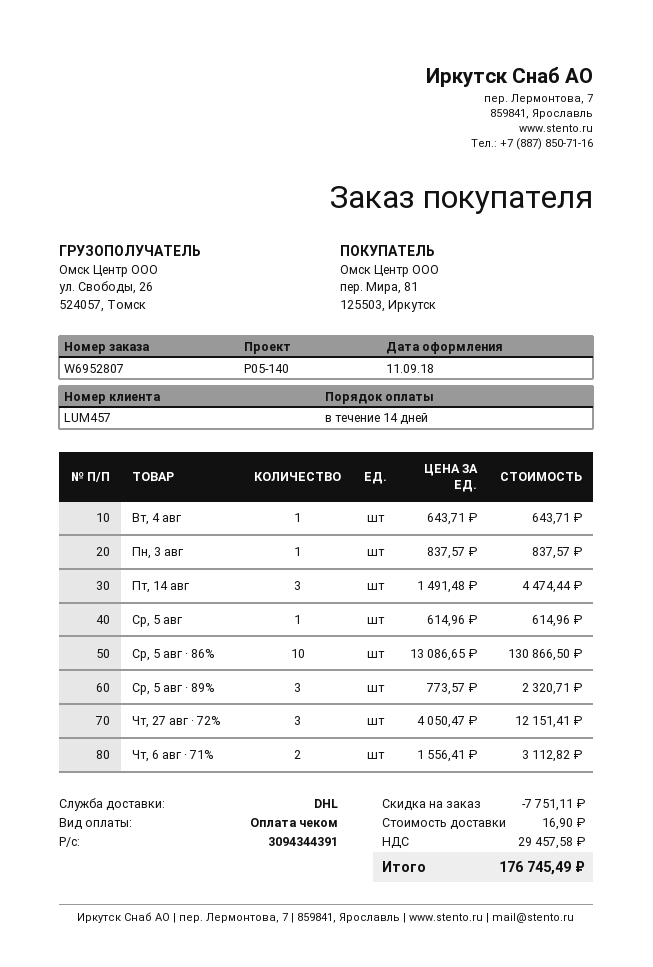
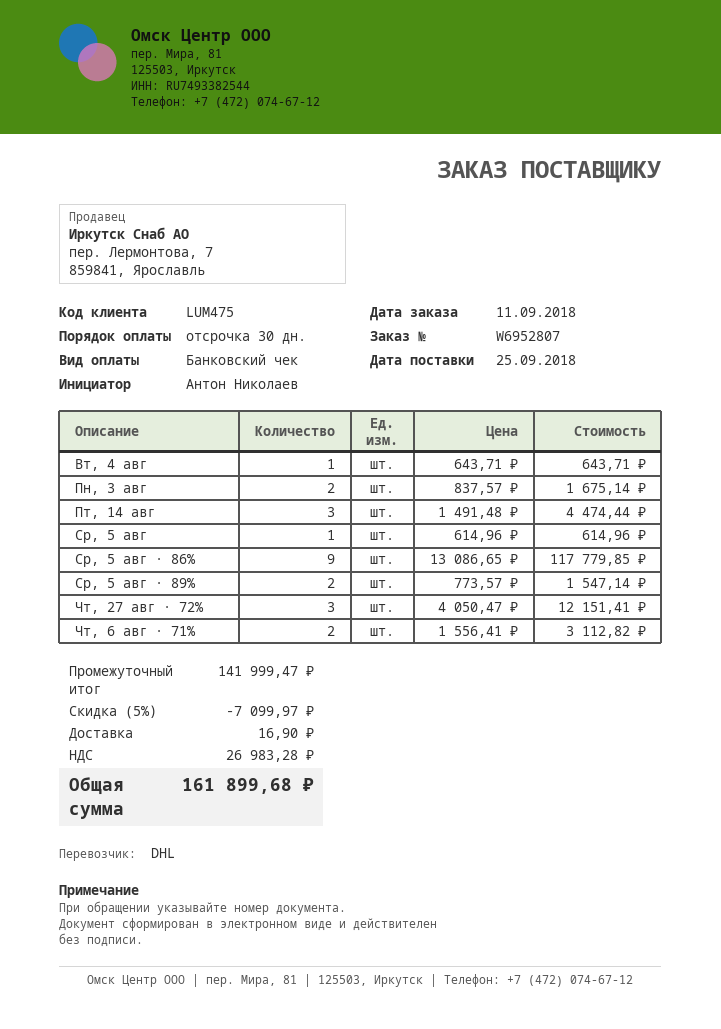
payment terms: 14 days -> 30 days
customer number: LUM457 -> LUM475
Пн, 3 авг: 1 x 837.57 = 837.57 -> 2 x 837.57 = 1675.14
Ср, 5 авг · 86%: 10 x 13086.65 = 130866.50 -> 9 x 13086.65 = 117779.85
Ср, 5 авг · 89%: 3 x 773.57 = 2320.71 -> 2 x 773.57 = 1547.14
discount: 7751.11 -> 7099.97
tax: 29457.58 -> 26983.28
total: 176745.49 -> 161899.68

